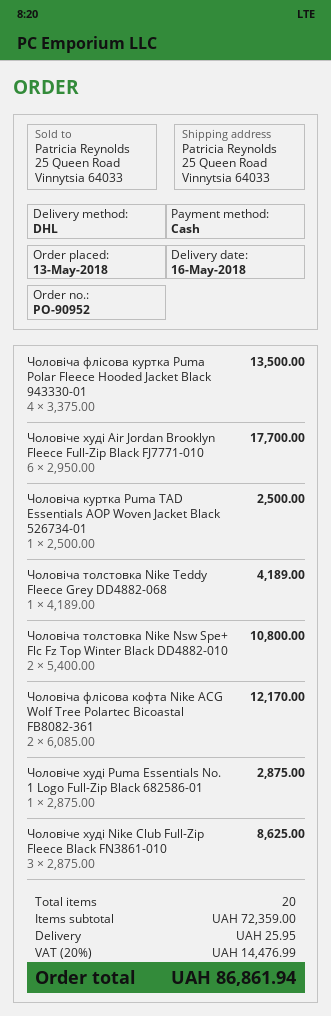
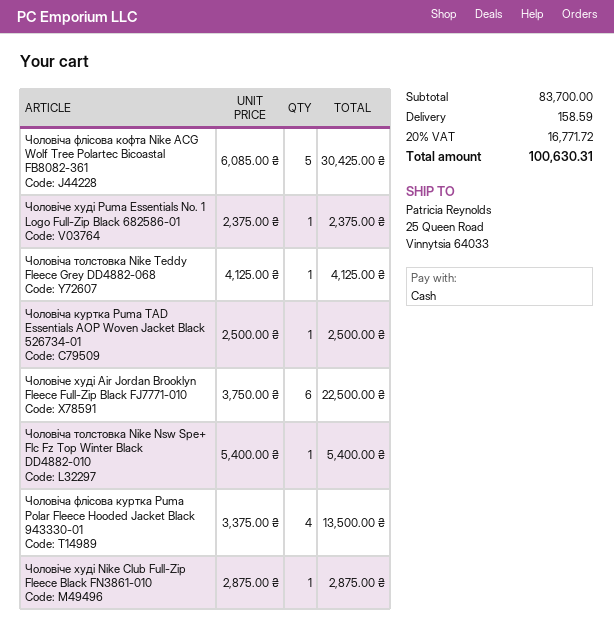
Чоловіче худі Air Jordan Brooklyn Fleece Full-Zip Black FJ7771-010: 6 x 2950.00 = 17700.00 -> 6 x 3750.00 = 22500.00
Чоловіча толстовка Nike Teddy Fleece Grey DD4882-068: 1 x 4189.00 = 4189.00 -> 1 x 4125.00 = 4125.00
Чоловіча толстовка Nike Nsw Spe+ Flc Fz Top Winter Black DD4882-010: 2 x 5400.00 = 10800.00 -> 1 x 5400.00 = 5400.00
Чоловіча флісова кофта Nike ACG Wolf Tree Polartec Bicoastal FB8082-361: 2 x 6085.00 = 12170.00 -> 5 x 6085.00 = 30425.00
Чоловіче худі Puma Essentials No. 1 Logo Full-Zip Black 682586-01: 1 x 2875.00 = 2875.00 -> 1 x 2375.00 = 2375.00
Чоловіче худі Nike Club Full-Zip Fleece Black FN3861-010: 3 x 2875.00 = 8625.00 -> 1 x 2875.00 = 2875.00
subtotal: 72359.00 -> 83700.00
shipping: 25.95 -> 158.59
tax: 20% = 14476.99 -> 20% = 16771.72
total: 86861.94 -> 100630.31

